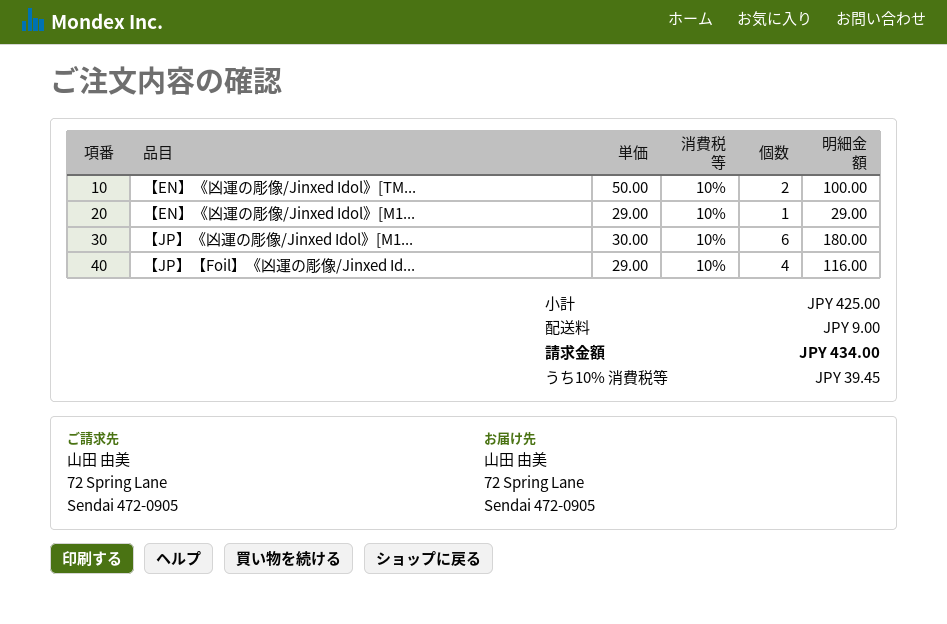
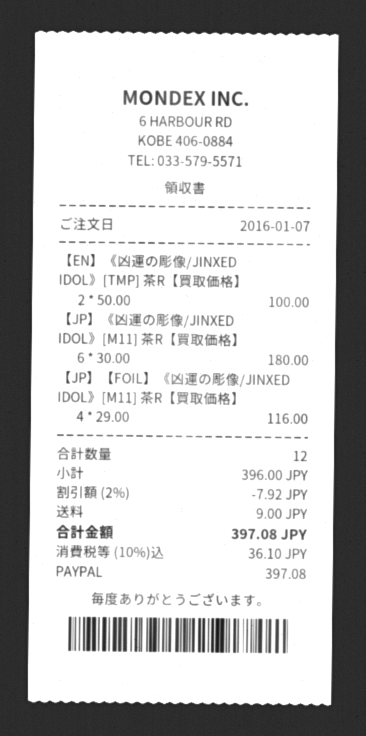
【EN】《凶運の彫像/Jinxed Idol》[M1...: 1 x 29.00 = 29.00 -> none
subtotal: 425.00 -> 396.00
discount: none -> 2% = 7.92
tax: 10% = 39.45 -> 10% = 36.10
total: 434.00 -> 397.08

